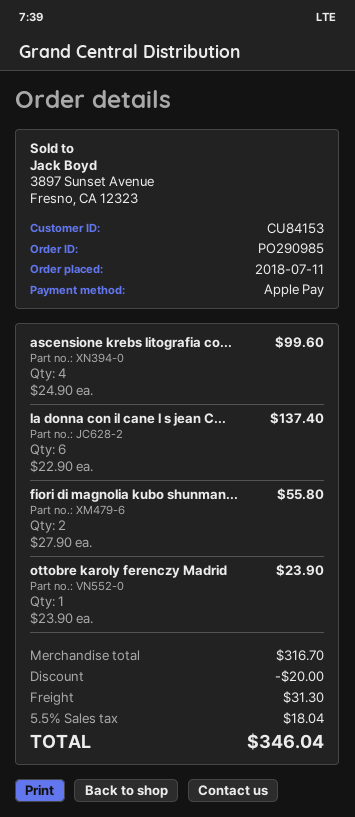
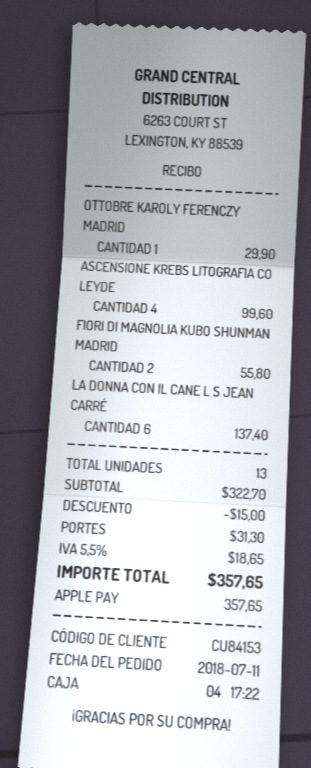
ottobre karoly ferenczy Madrid: 1 for 23.90 -> 1 for 29.90
subtotal: 316.70 -> 322.70
discount: 20.00 -> 15.00
tax: 5.5% = 18.04 -> 5.5% = 18.65
total: 346.04 -> 357.65

